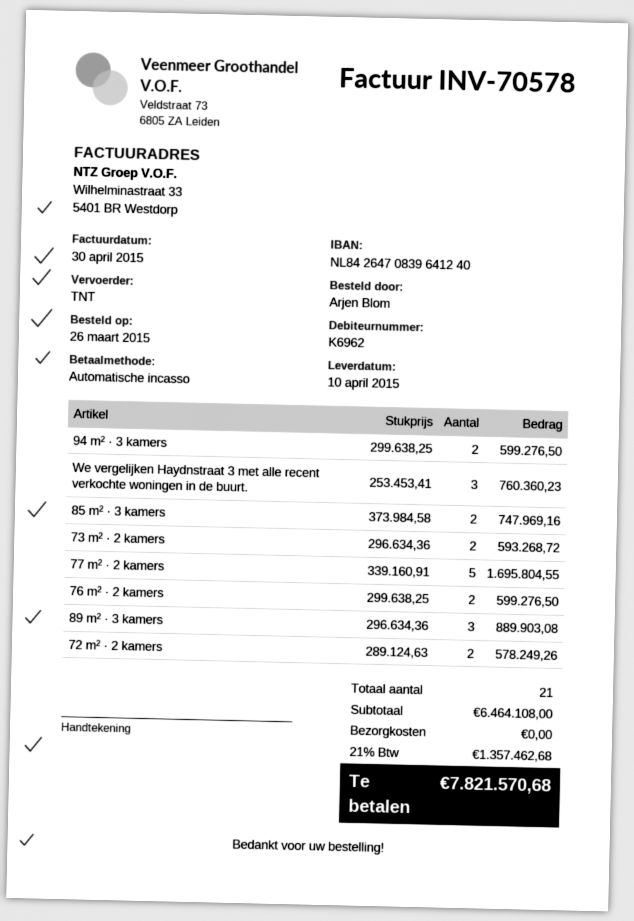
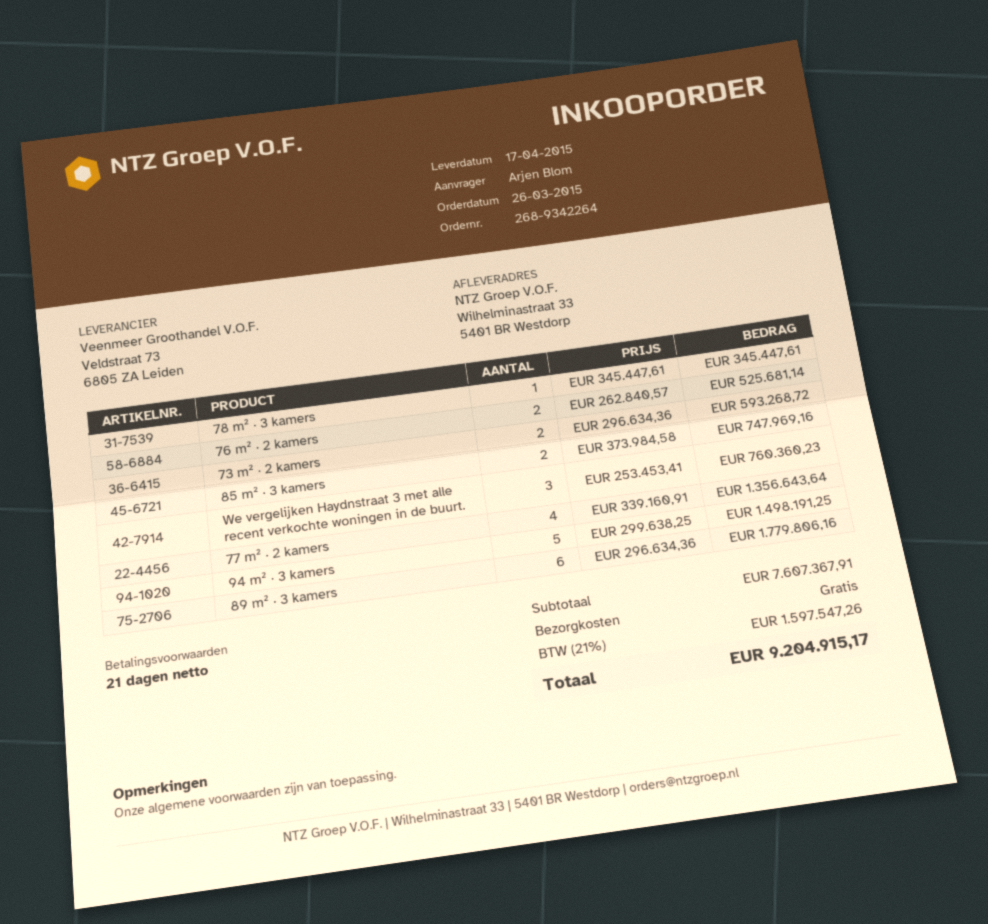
delivery date: 2015-04-10 -> 2015-04-17
94 m² · 3 kamers: 2 x 299638.25 = 599276.50 -> 5 x 299638.25 = 1498191.25
77 m² · 2 kamers: 5 x 339160.91 = 1695804.55 -> 4 x 339160.91 = 1356643.64
76 m² · 2 kamers: 2 x 299638.25 = 599276.50 -> 2 x 262840.57 = 525681.14
89 m² · 3 kamers: 3 x 296634.36 = 889903.08 -> 6 x 296634.36 = 1779806.16
72 m² · 2 kamers: 2 x 289124.63 = 578249.26 -> none
78 m² · 3 kamers: none -> 1 x 345447.61 = 345447.61
subtotal: 6464108.00 -> 7607367.91
tax: 21% = 1357462.68 -> 21% = 1597547.26
total: 7821570.68 -> 9204915.17

